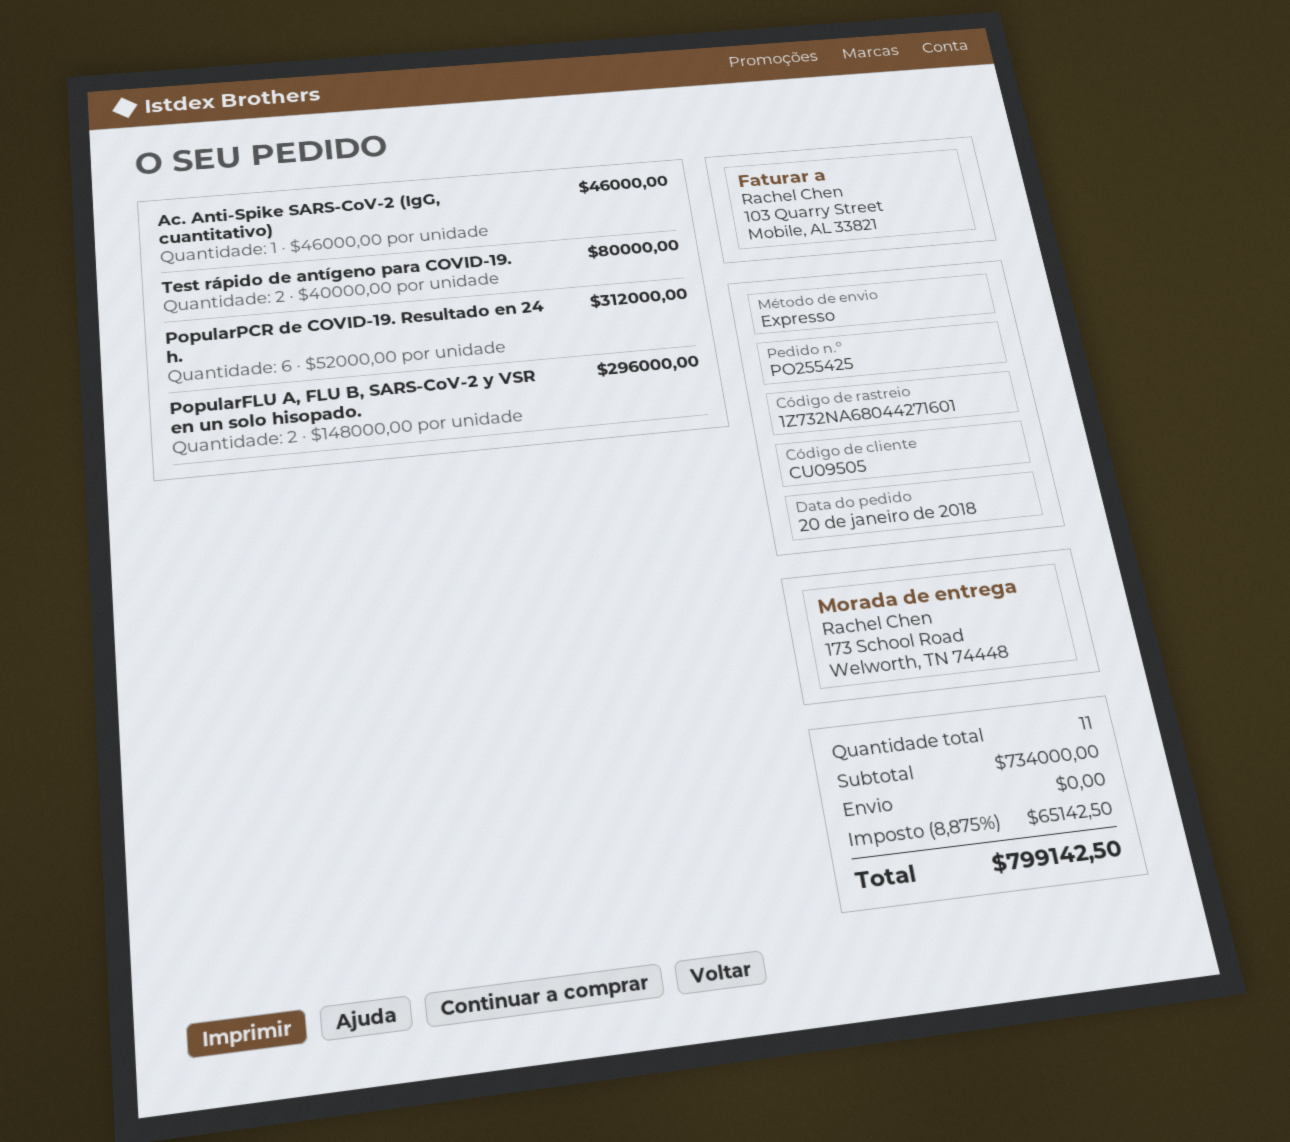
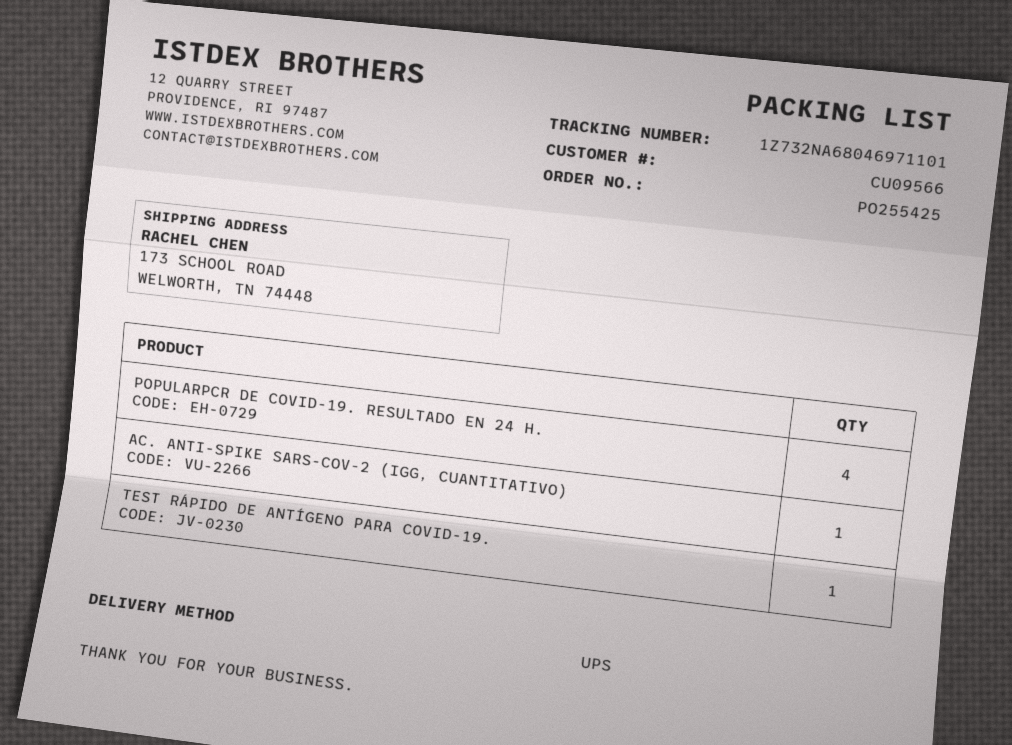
customer number: CU09505 -> CU09566
shipping method: express -> UPS
tracking number: 1Z732NA68044271601 -> 1Z732NA68046971101
Test rápido de antígeno para COVID-19.: 2 -> 1
PopularPCR de COVID-19. Resultado en 24 h.: 6 -> 4
PopularFLU A, FLU B, SARS-CoV-2 y VSR en un solo hisopado.: 2 -> none

